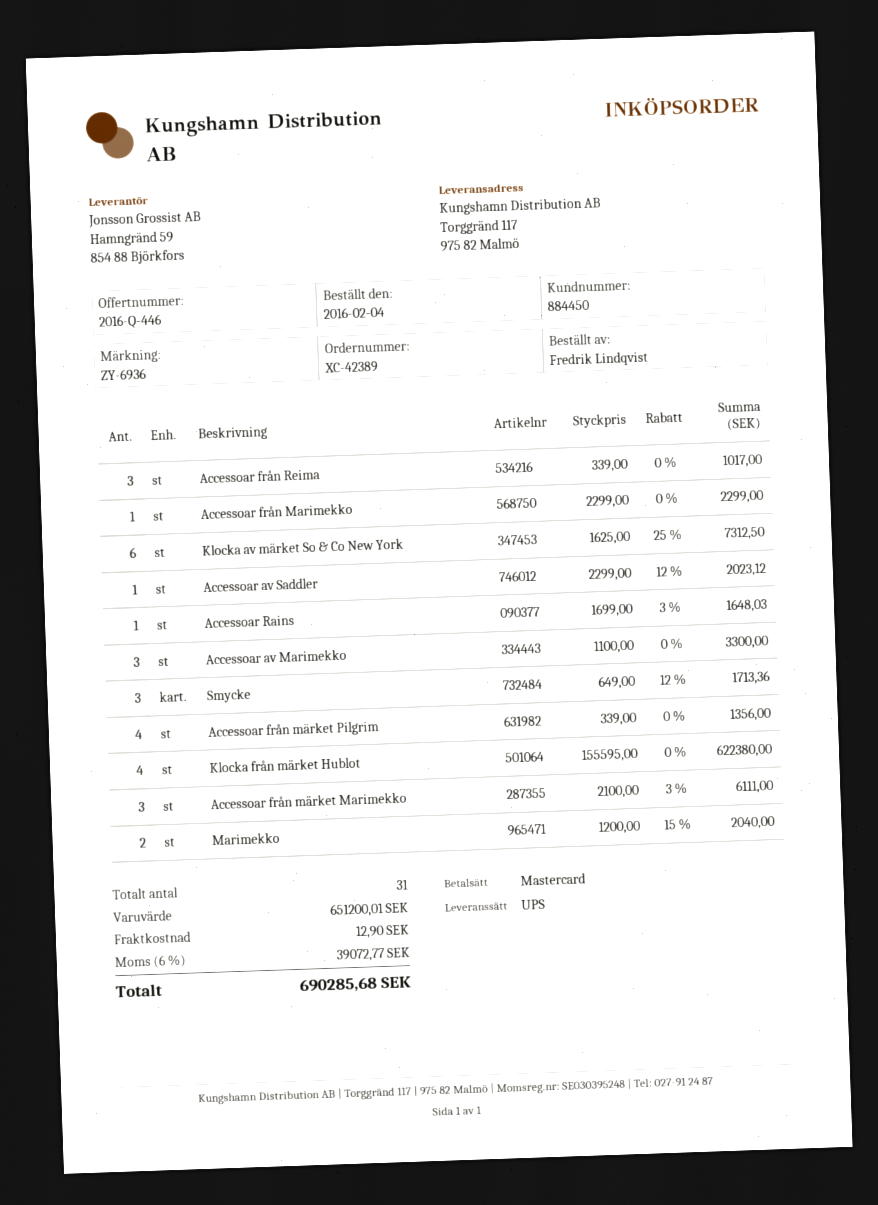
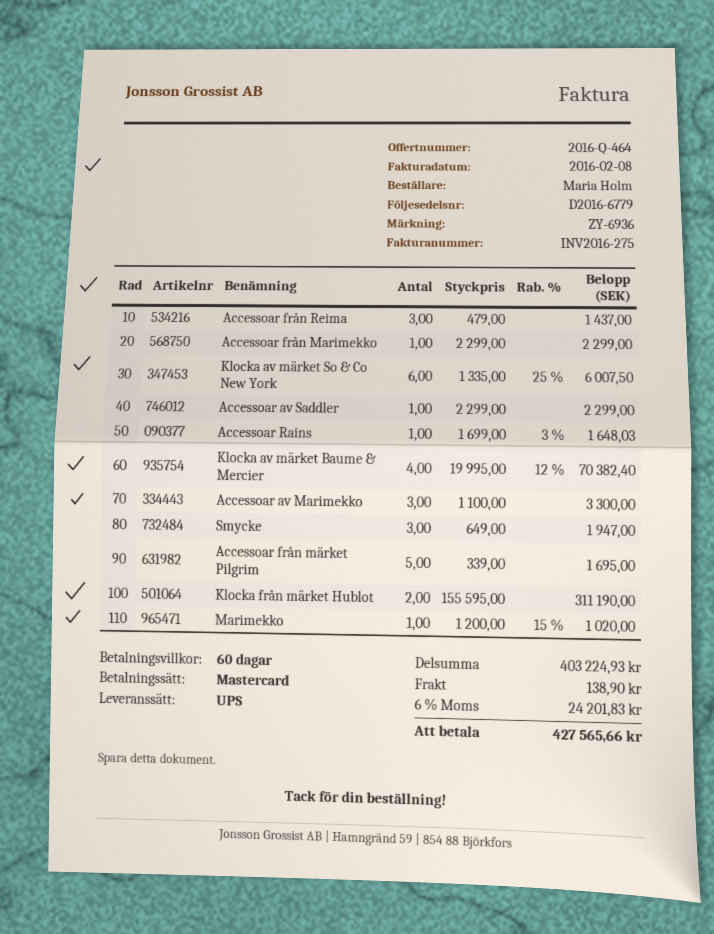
quote number: 2016-Q-446 -> 2016-Q-464
ordered by: Fredrik Lindqvist -> Maria Holm
Accessoar från Reima: 3 x 339.00 = 1017.00 -> 3 x 479.00 = 1437.00
Klocka av märket So & Co New York: 6 x 1625.00 - 25% = 7312.50 -> 6 x 1335.00 - 25% = 6007.50
Accessoar av Saddler: 1 x 2299.00 - 12% = 2023.12 -> 1 x 2299.00 = 2299.00
Smycke: 3 x 649.00 - 12% = 1713.36 -> 3 x 649.00 = 1947.00
Accessoar från märket Pilgrim: 4 x 339.00 = 1356.00 -> 5 x 339.00 = 1695.00
Klocka från märket Hublot: 4 x 155595.00 = 622380.00 -> 2 x 155595.00 = 311190.00
Accessoar från märket Marimekko: 3 x 2100.00 - 3% = 6111.00 -> none
Marimekko: 2 x 1200.00 - 15% = 2040.00 -> 1 x 1200.00 - 15% = 1020.00
Klocka av märket Baume & Mercier: none -> 4 x 19995.00 - 12% = 70382.40
subtotal: 651200.01 -> 403224.93
shipping: 12.90 -> 138.90
tax: 6% = 39072.77 -> 6% = 24201.83
total: 690285.68 -> 427565.66

